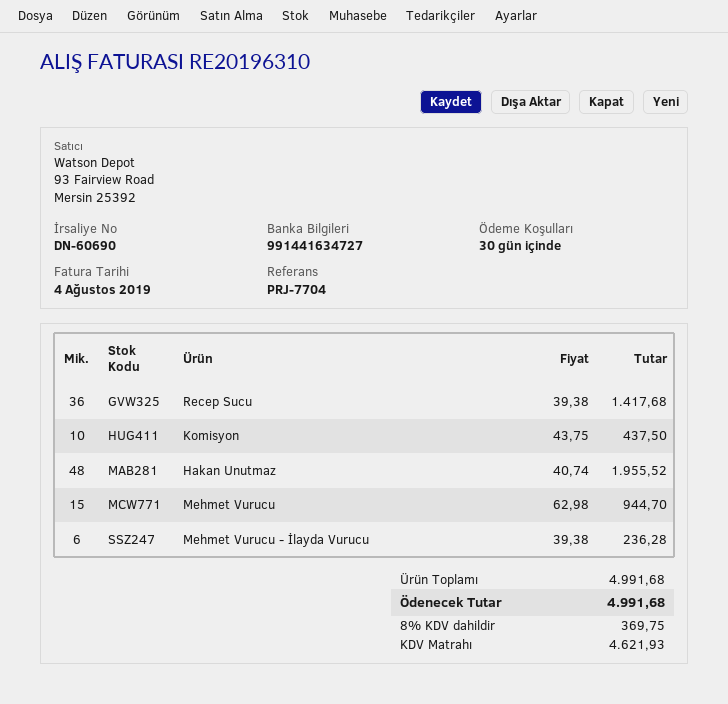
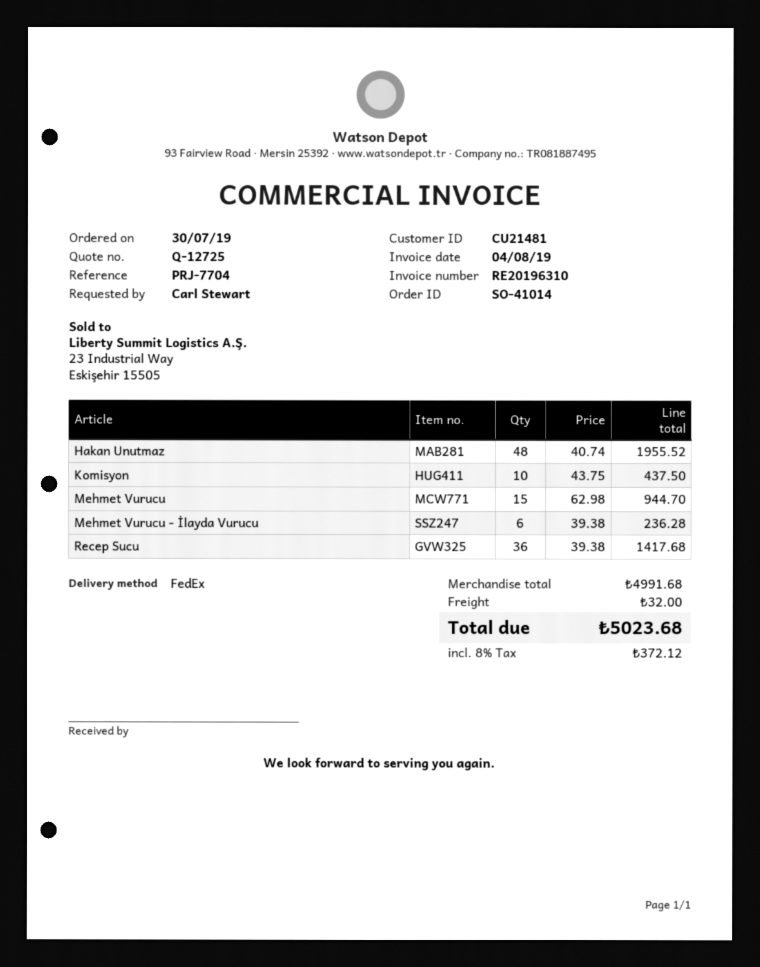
shipping: none -> 32.00
tax: 8% = 369.75 -> 8% = 372.12
total: 4991.68 -> 5023.68

